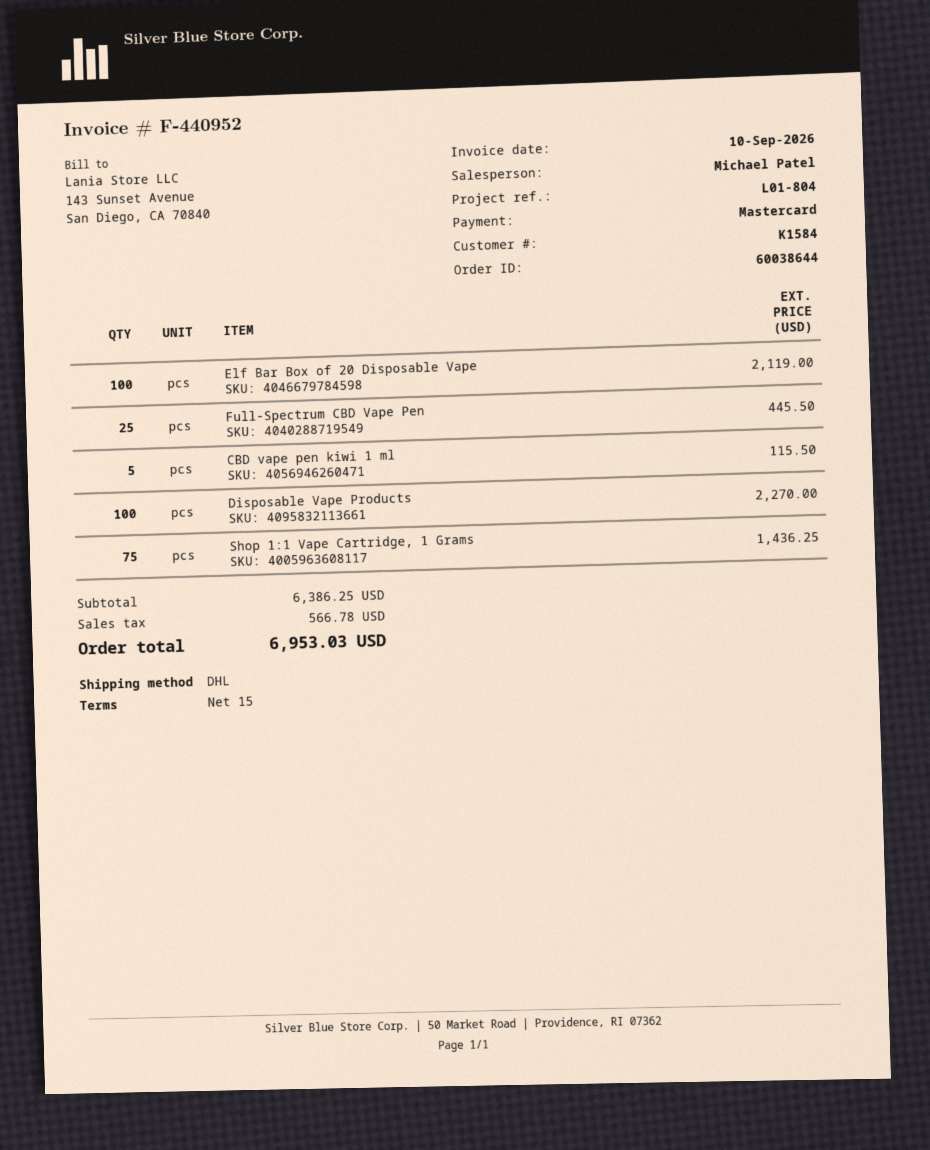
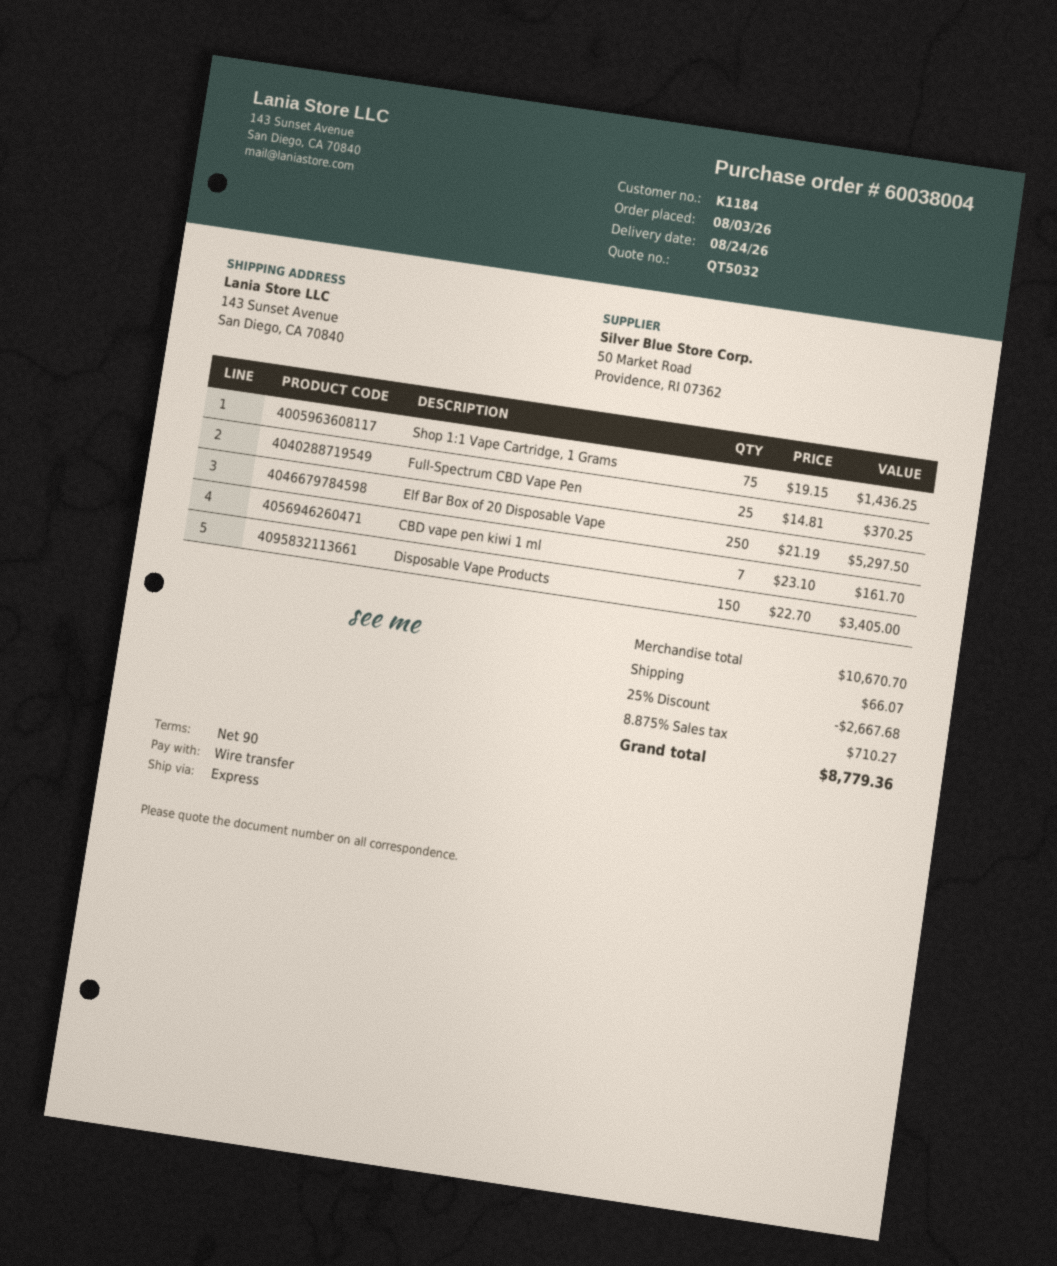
order number: 60038644 -> 60038004
payment terms: 15 days -> 90 days
customer number: K1584 -> K1184
payment method: Mastercard -> bank transfer
shipping method: DHL -> express
Elf Bar Box of 20 Disposable Vape: 100 for 2119.00 -> 250 for 5297.50
Full-Spectrum CBD Vape Pen: 25 for 445.50 -> 25 for 370.25
CBD vape pen kiwi 1 ml: 5 for 115.50 -> 7 for 161.70
Disposable Vape Products: 100 for 2270.00 -> 150 for 3405.00
subtotal: 6386.25 -> 10670.70
discount: none -> 25% = 2667.68
shipping: none -> 66.07
tax: 566.78 -> 710.27
total: 6953.03 -> 8779.36

